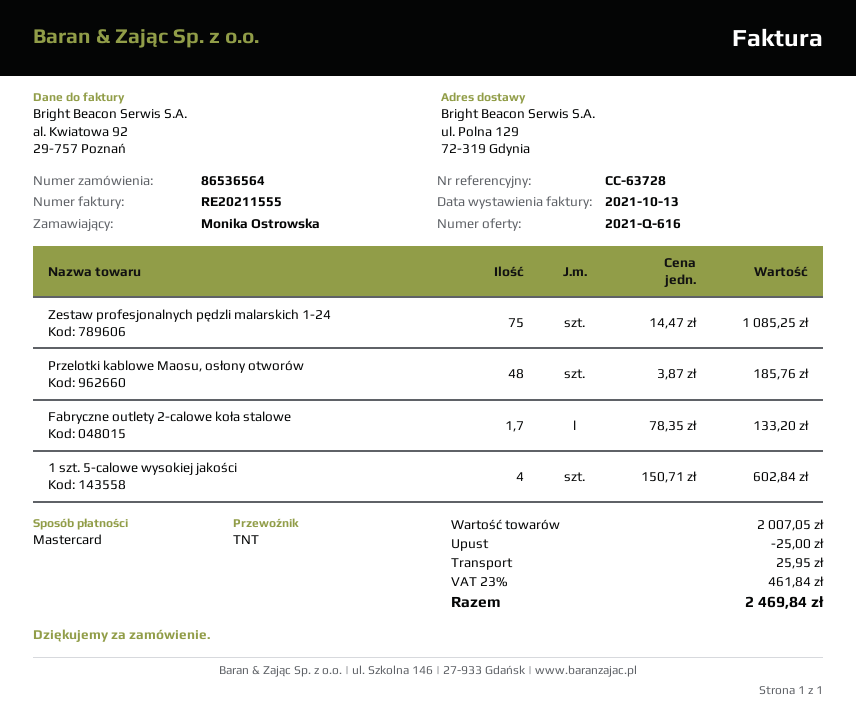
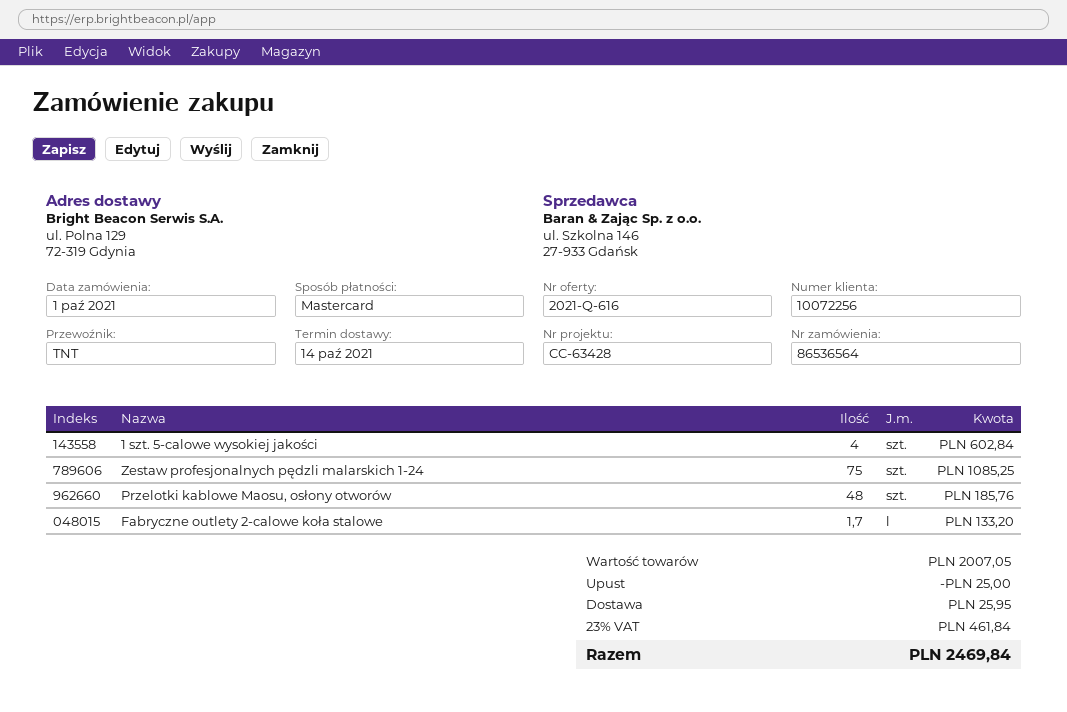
reference: CC-63728 -> CC-63428

